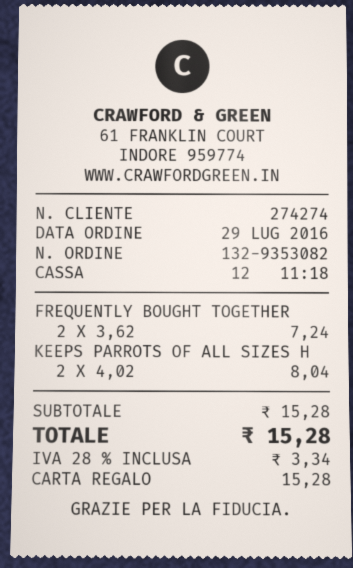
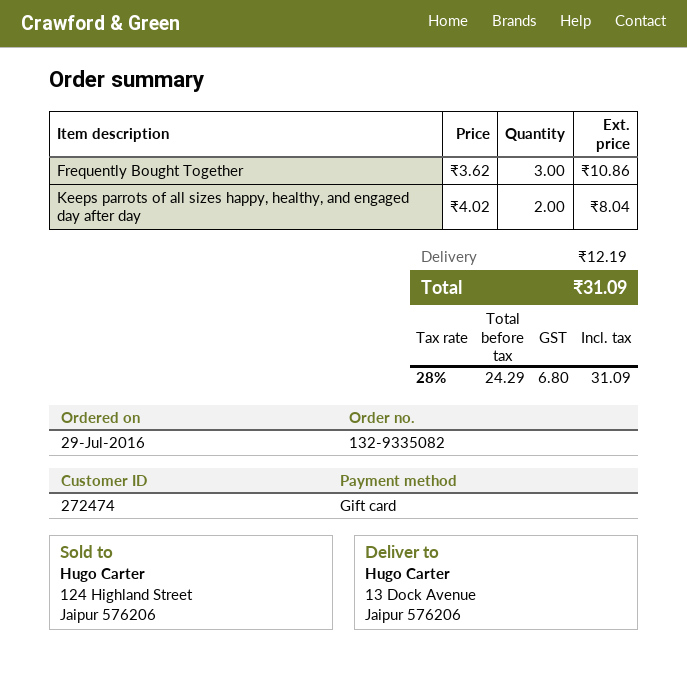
order number: 132-9353082 -> 132-9335082
customer number: 274274 -> 272474
FREQUENTLY BOUGHT TOGETHER: 2 x 3.62 = 7.24 -> 3 x 3.62 = 10.86
shipping: none -> 12.19
tax: 28% = 3.34 -> 28% = 6.80
total: 15.28 -> 31.09

